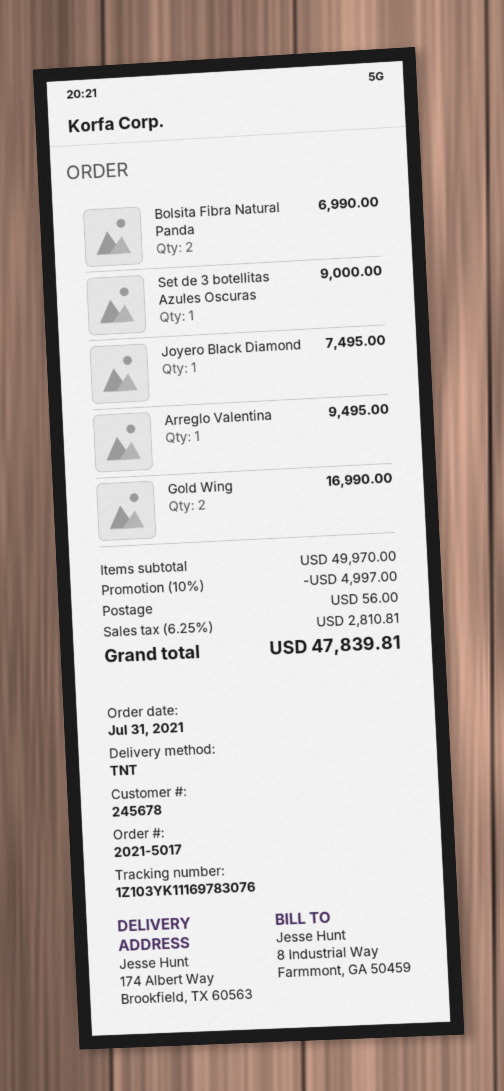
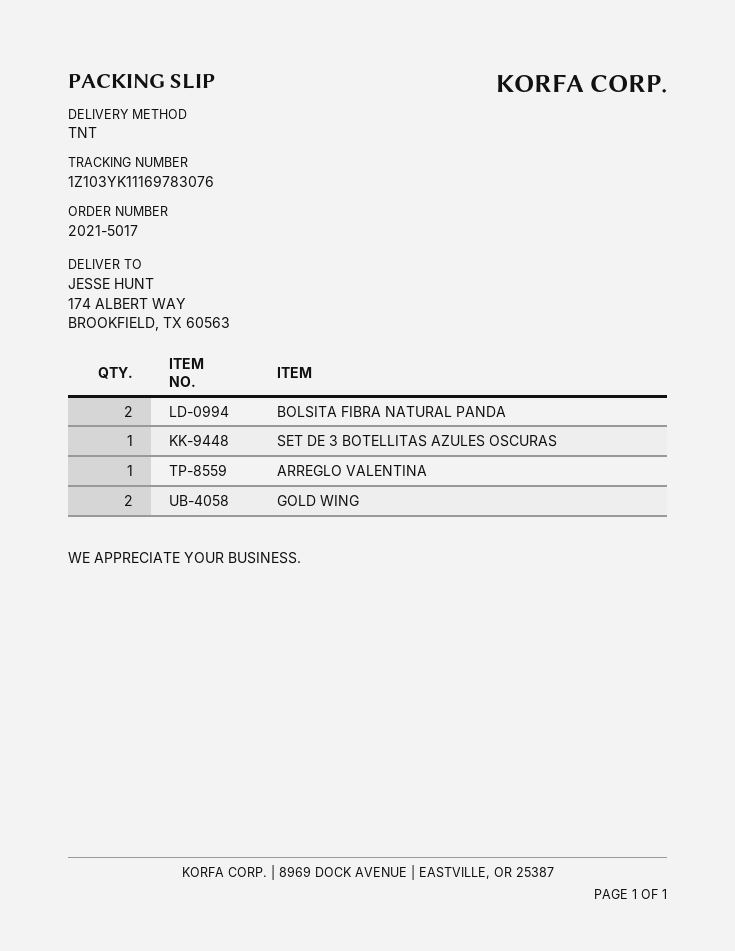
Joyero Black Diamond: 1 -> none

